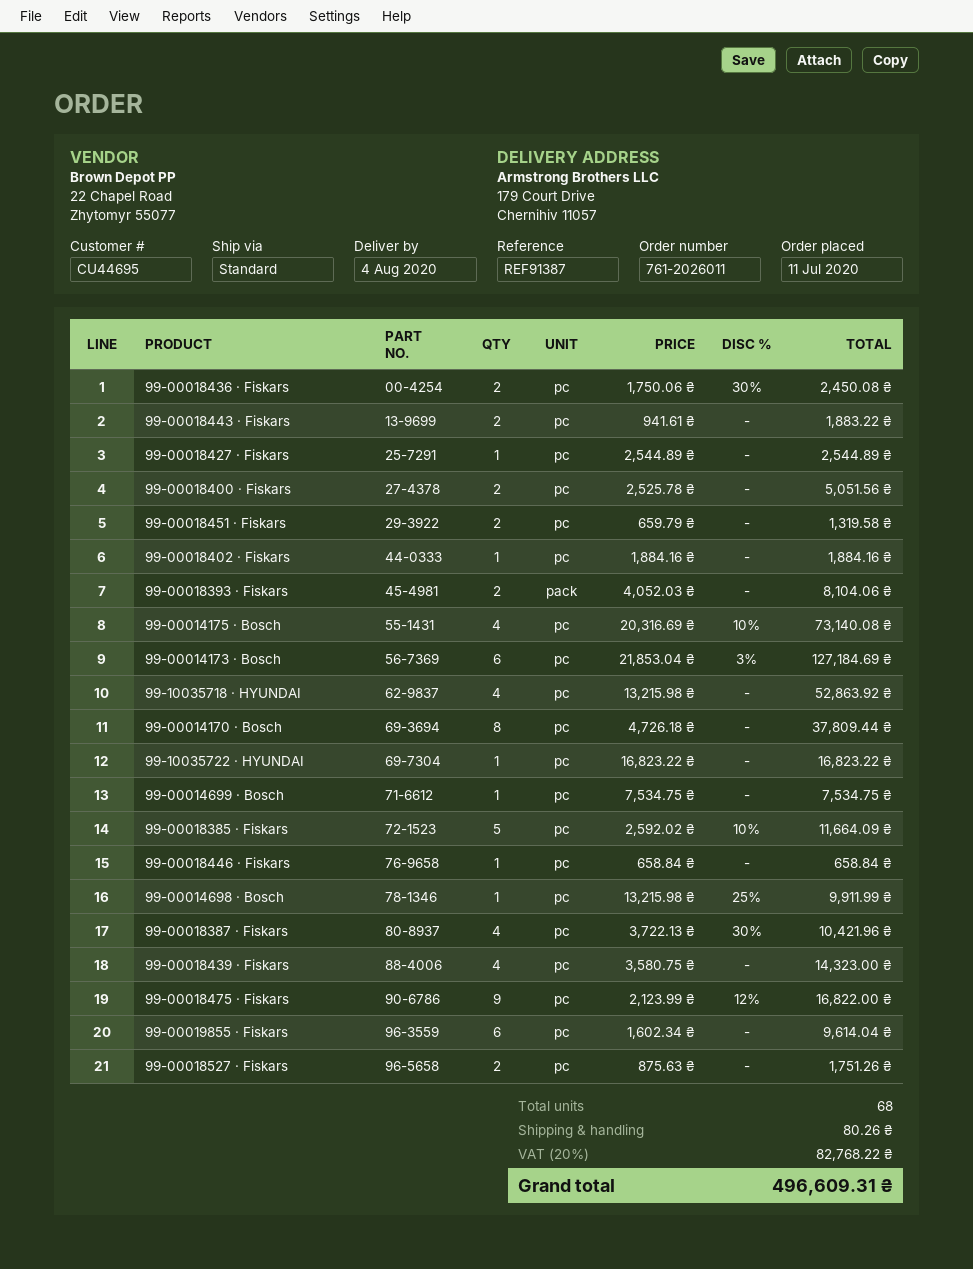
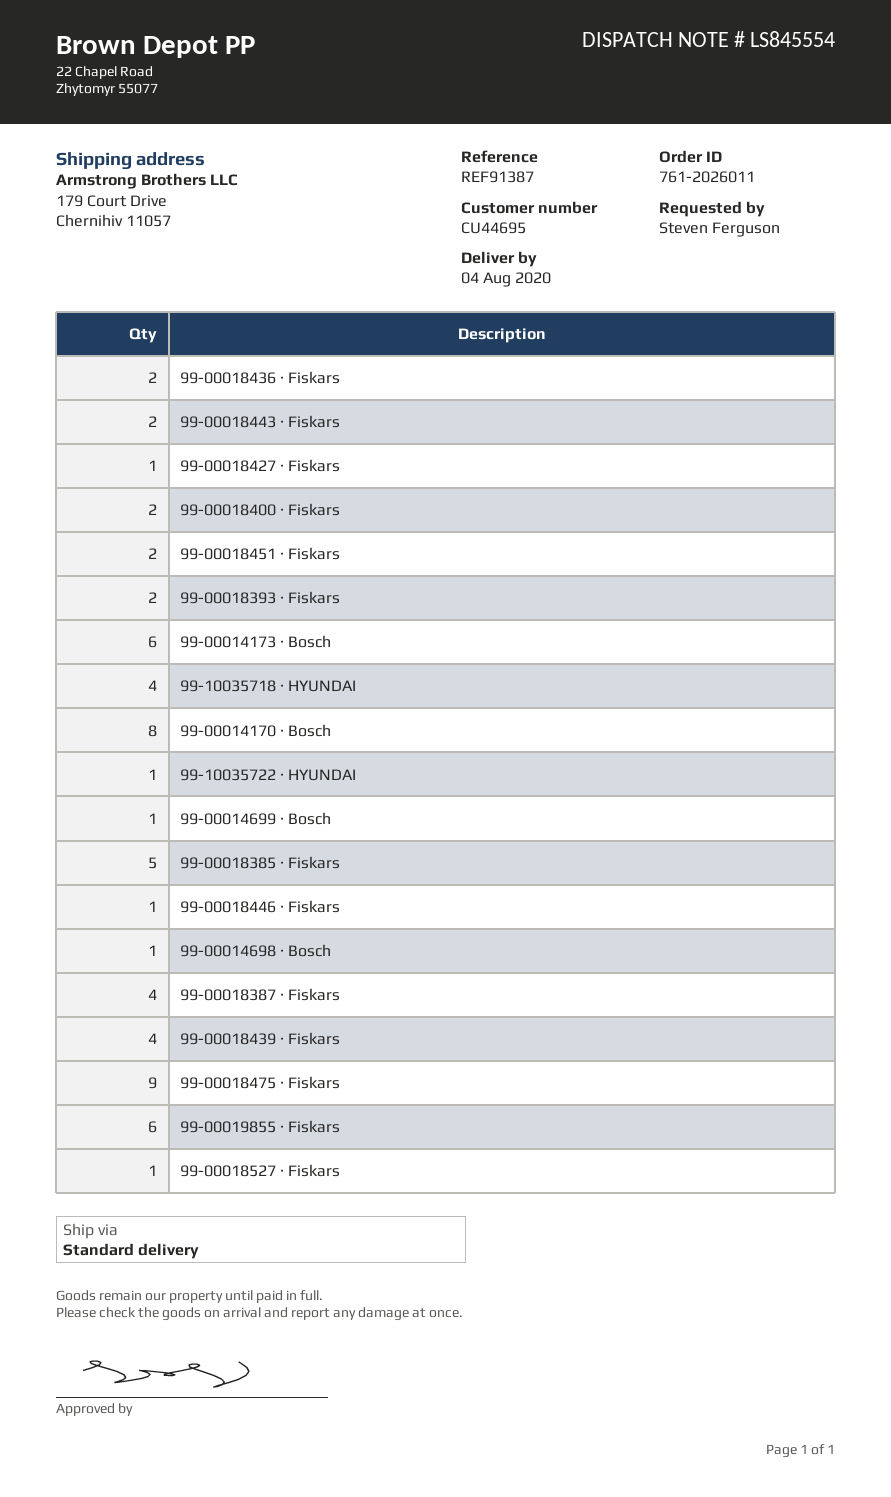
99-00018402 · Fiskars: 1 -> none
99-00014175 · Bosch: 4 -> none
99-00018527 · Fiskars: 2 -> 1

